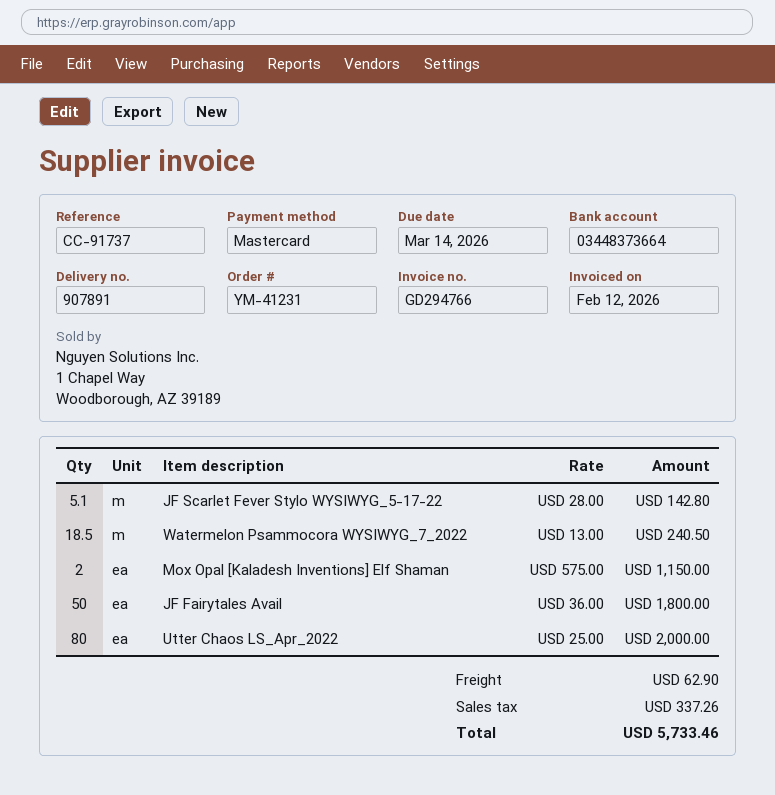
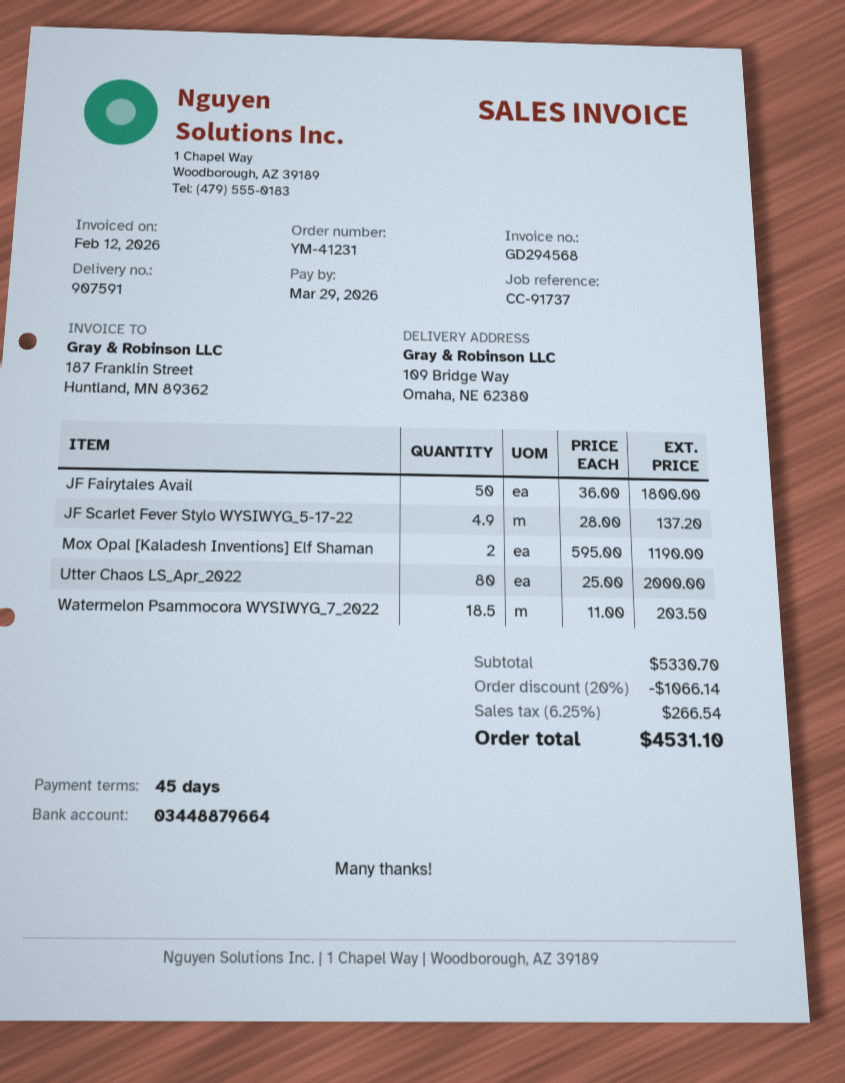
delivery note number: 907891 -> 907591
invoice number: GD294766 -> GD294568
due date: 2026-03-14 -> 2026-03-29
bank account: 03448373664 -> 03448879664
JF Scarlet Fever Stylo WYSIWYG_5-17-22: 5.1 x 28.00 = 142.80 -> 4.9 x 28.00 = 137.20
Watermelon Psammocora WYSIWYG_7_2022: 18.5 x 13.00 = 240.50 -> 18.5 x 11.00 = 203.50
Mox Opal [Kaladesh Inventions] Elf Shaman: 2 x 575.00 = 1150.00 -> 2 x 595.00 = 1190.00
discount: none -> 20% = 1066.14
shipping: 62.90 -> none
tax: 337.26 -> 266.54
total: 5733.46 -> 4531.10

